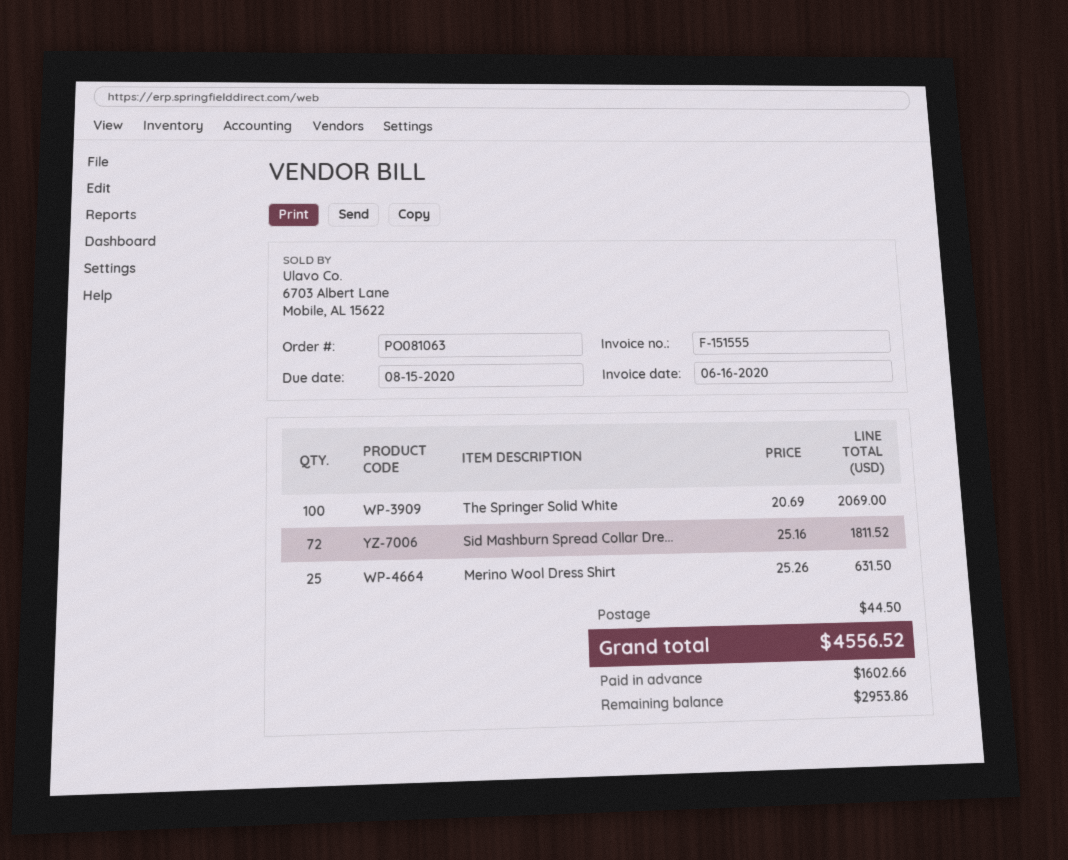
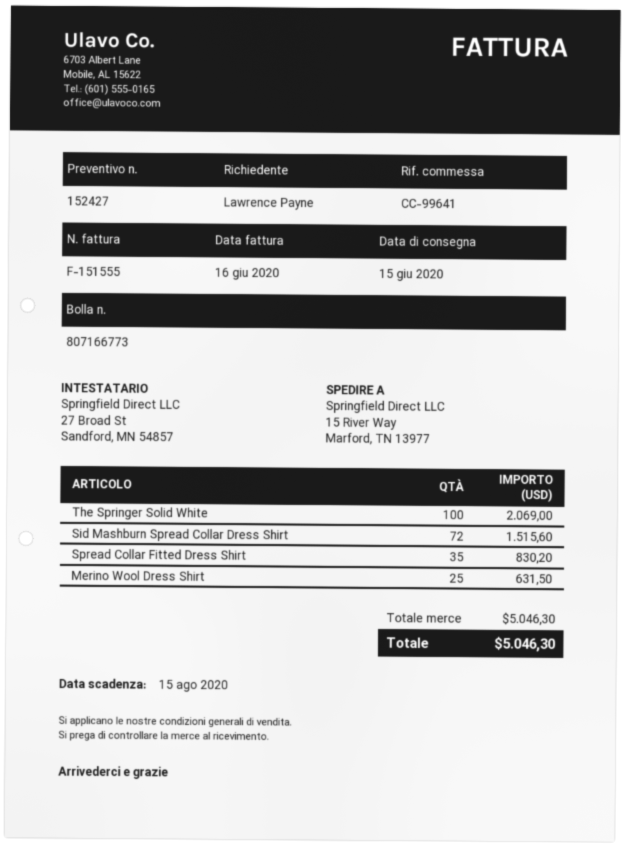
Sid Mashburn Spread Collar Dre...: 72 for 1811.52 -> 72 for 1515.60
Spread Collar Fitted Dress Shirt: none -> 35 for 830.20
shipping: 44.50 -> none
total: 4556.52 -> 5046.30

